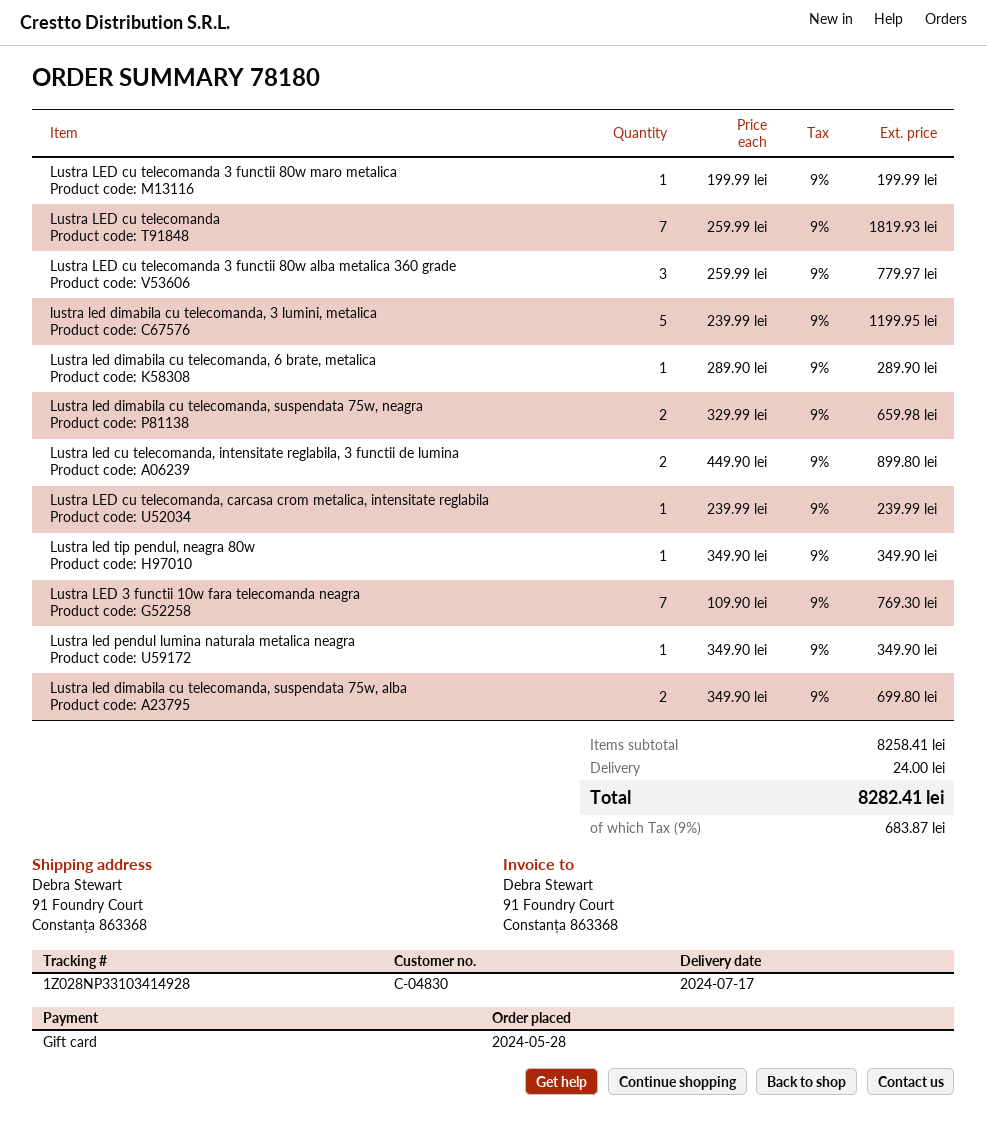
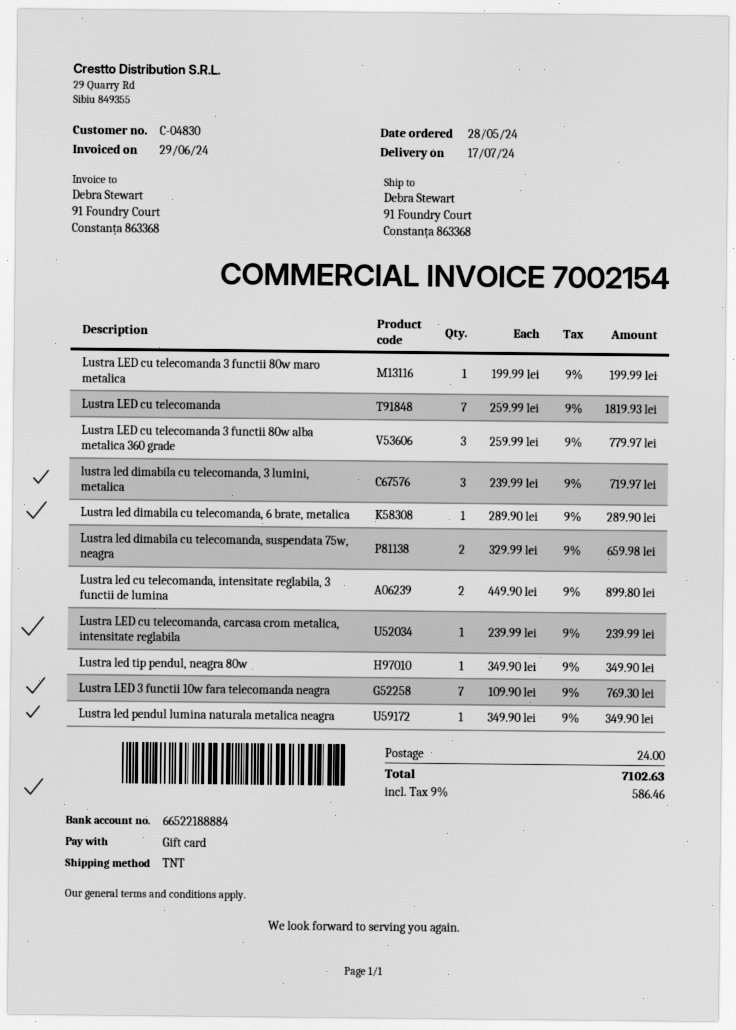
lustra led dimabila cu telecomanda, 3 lumini, metalica: 5 x 239.99 = 1199.95 -> 3 x 239.99 = 719.97
Lustra led dimabila cu telecomanda, suspendata 75w, alba: 2 x 349.90 = 699.80 -> none
tax: 9% = 683.87 -> 9% = 586.46
total: 8282.41 -> 7102.63

